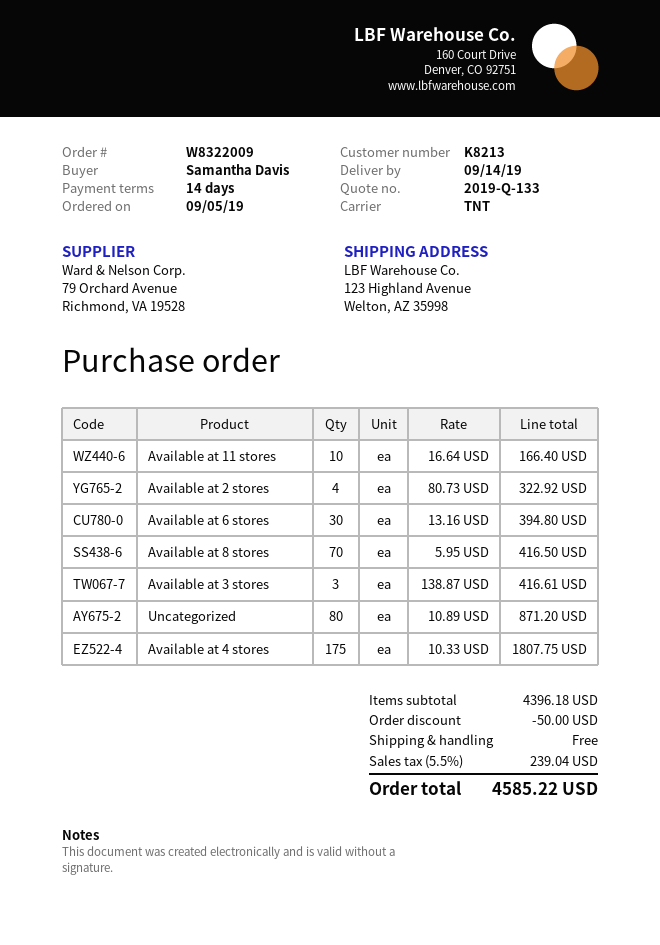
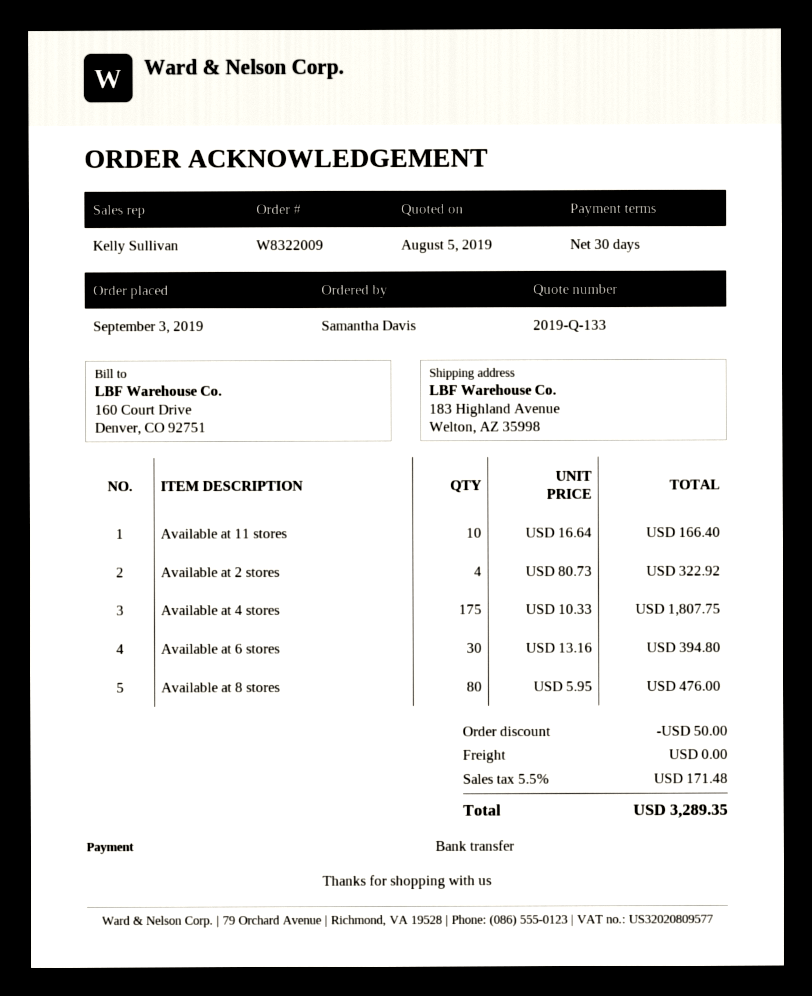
order date: 2019-09-05 -> 2019-09-03
payment terms: 14 days -> 30 days
ship to: 123 Highland Avenue, Welton, AZ 35998 -> 183 Highland Avenue, Welton, AZ 35998
Available at 8 stores: 70 x 5.95 = 416.50 -> 80 x 5.95 = 476.00
Available at 3 stores: 3 x 138.87 = 416.61 -> none
Uncategorized: 80 x 10.89 = 871.20 -> none
tax: 5.5% = 239.04 -> 5.5% = 171.48
total: 4585.22 -> 3289.35

